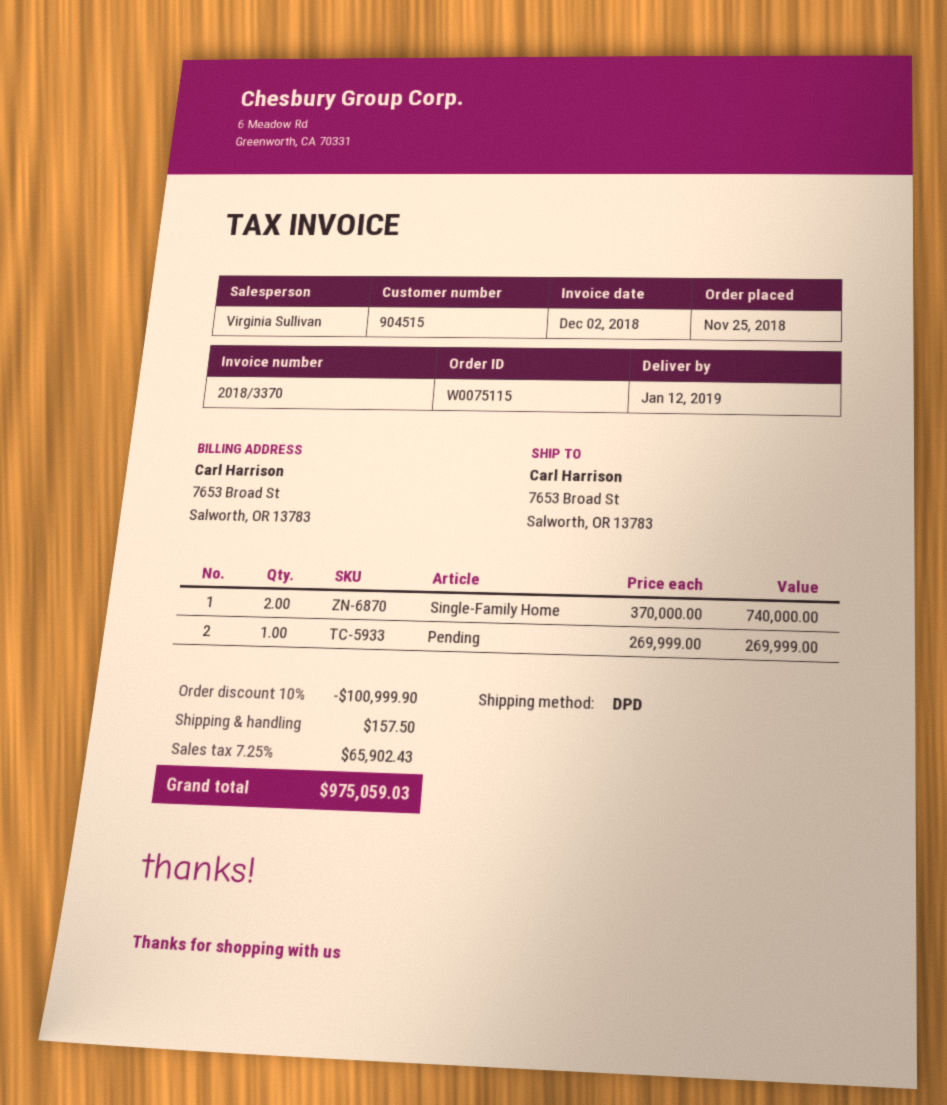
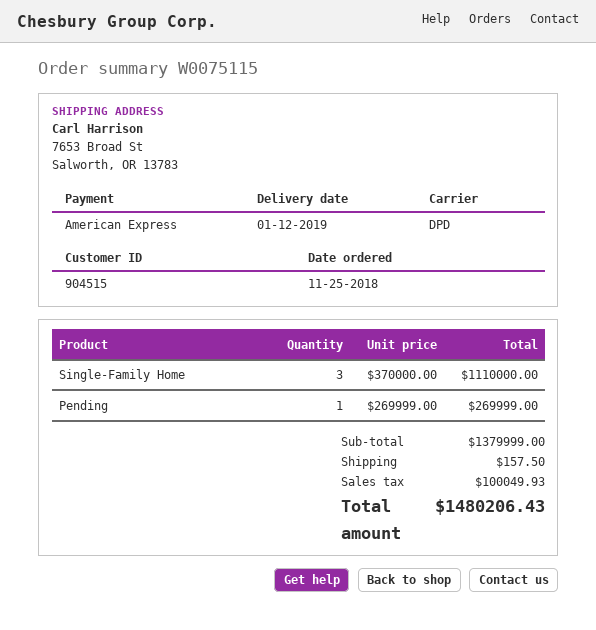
Single-Family Home: 2 x 370000.00 = 740000.00 -> 3 x 370000.00 = 1110000.00
discount: 10% = 100999.90 -> none
tax: 65902.43 -> 100049.93
total: 975059.03 -> 1480206.43

